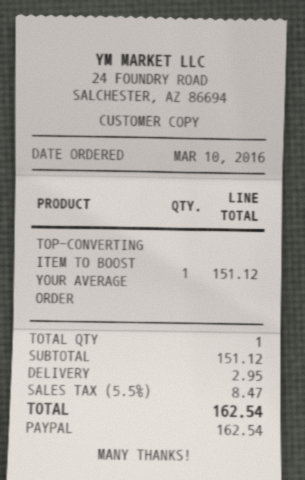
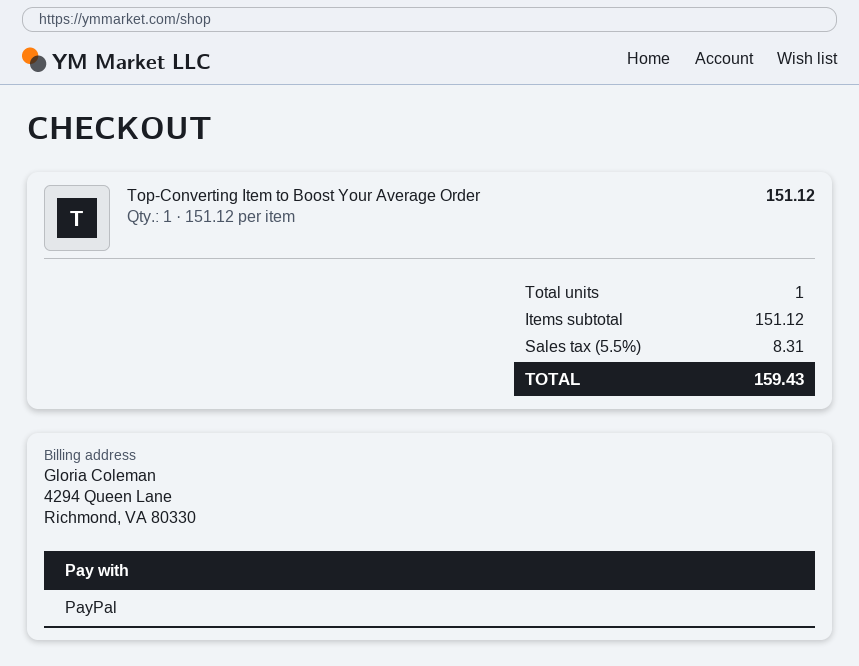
shipping: 2.95 -> none
tax: 5.5% = 8.47 -> 5.5% = 8.31
total: 162.54 -> 159.43

